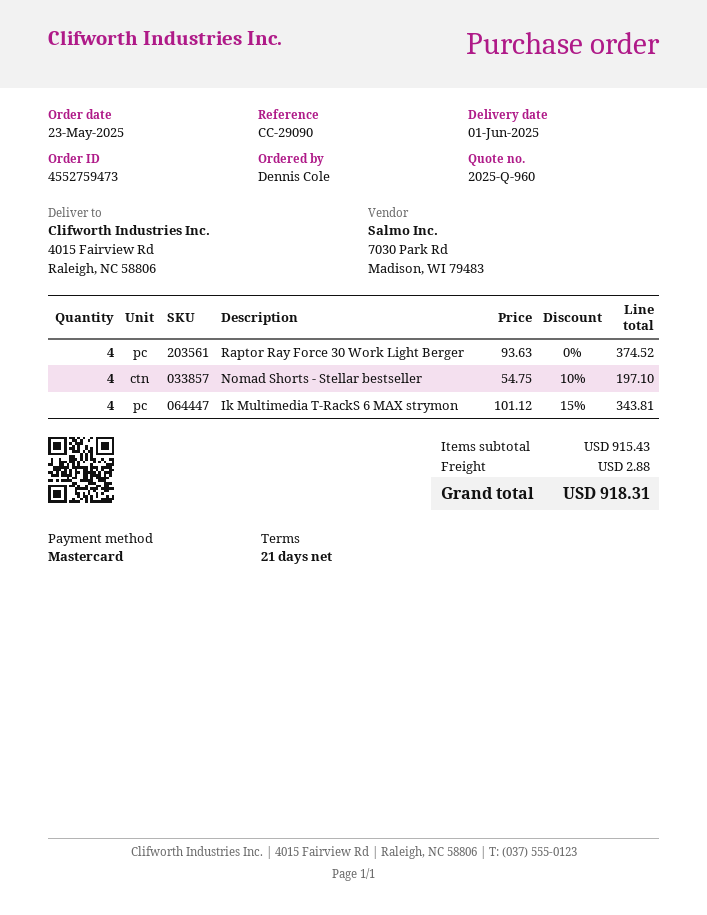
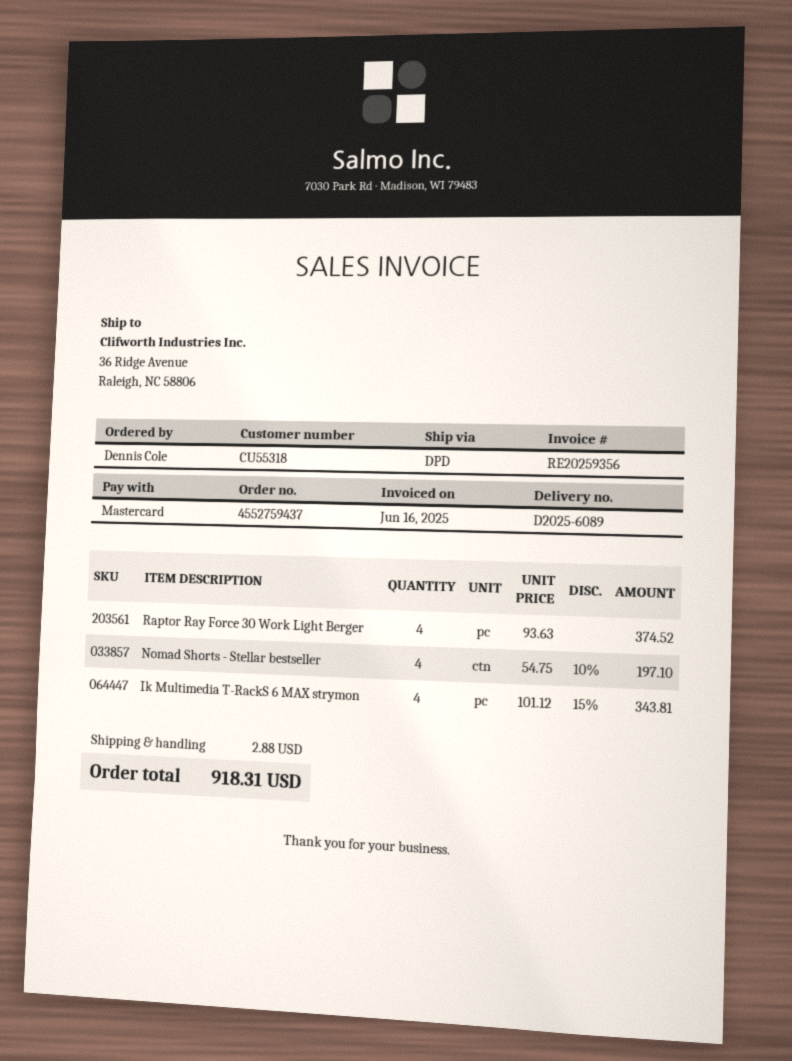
order number: 4552759473 -> 4552759437
ship to: 4015 Fairview Rd, Raleigh, NC 58806 -> 36 Ridge Avenue, Raleigh, NC 58806

